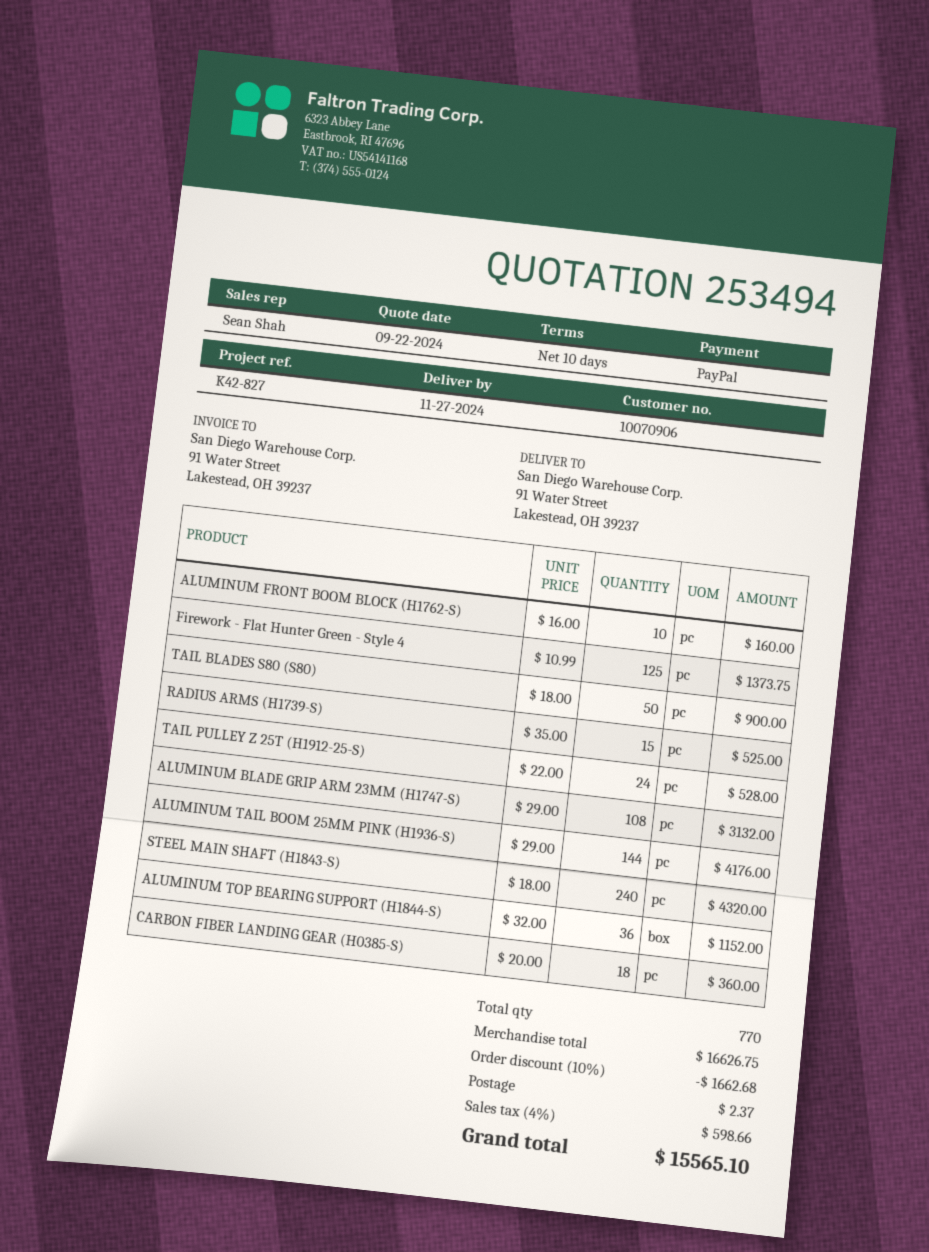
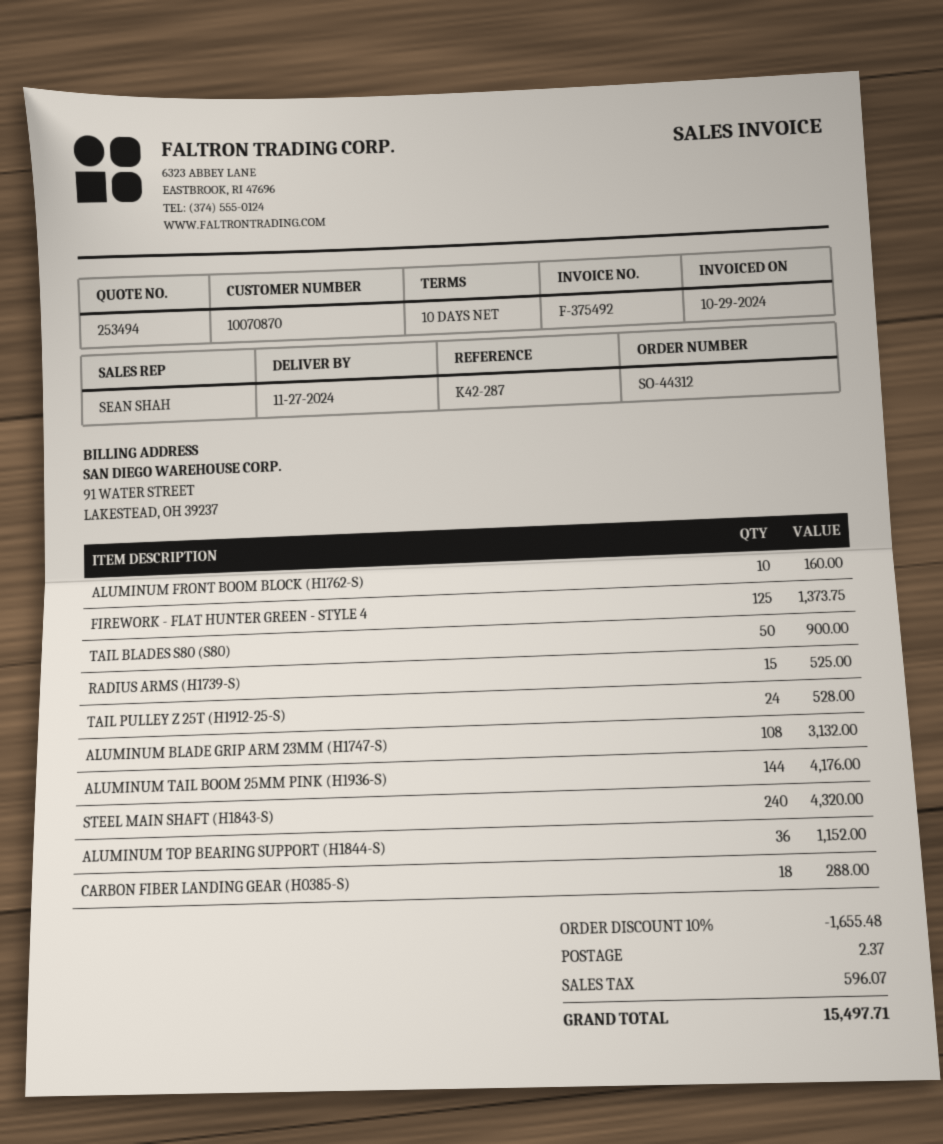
customer number: 10070906 -> 10070870
reference: K42-827 -> K42-287
CARBON FIBER LANDING GEAR (H0385-S): 18 for 360.00 -> 18 for 288.00
discount: 10% = 1662.68 -> 10% = 1655.48
tax: 598.66 -> 596.07
total: 15565.10 -> 15497.71

